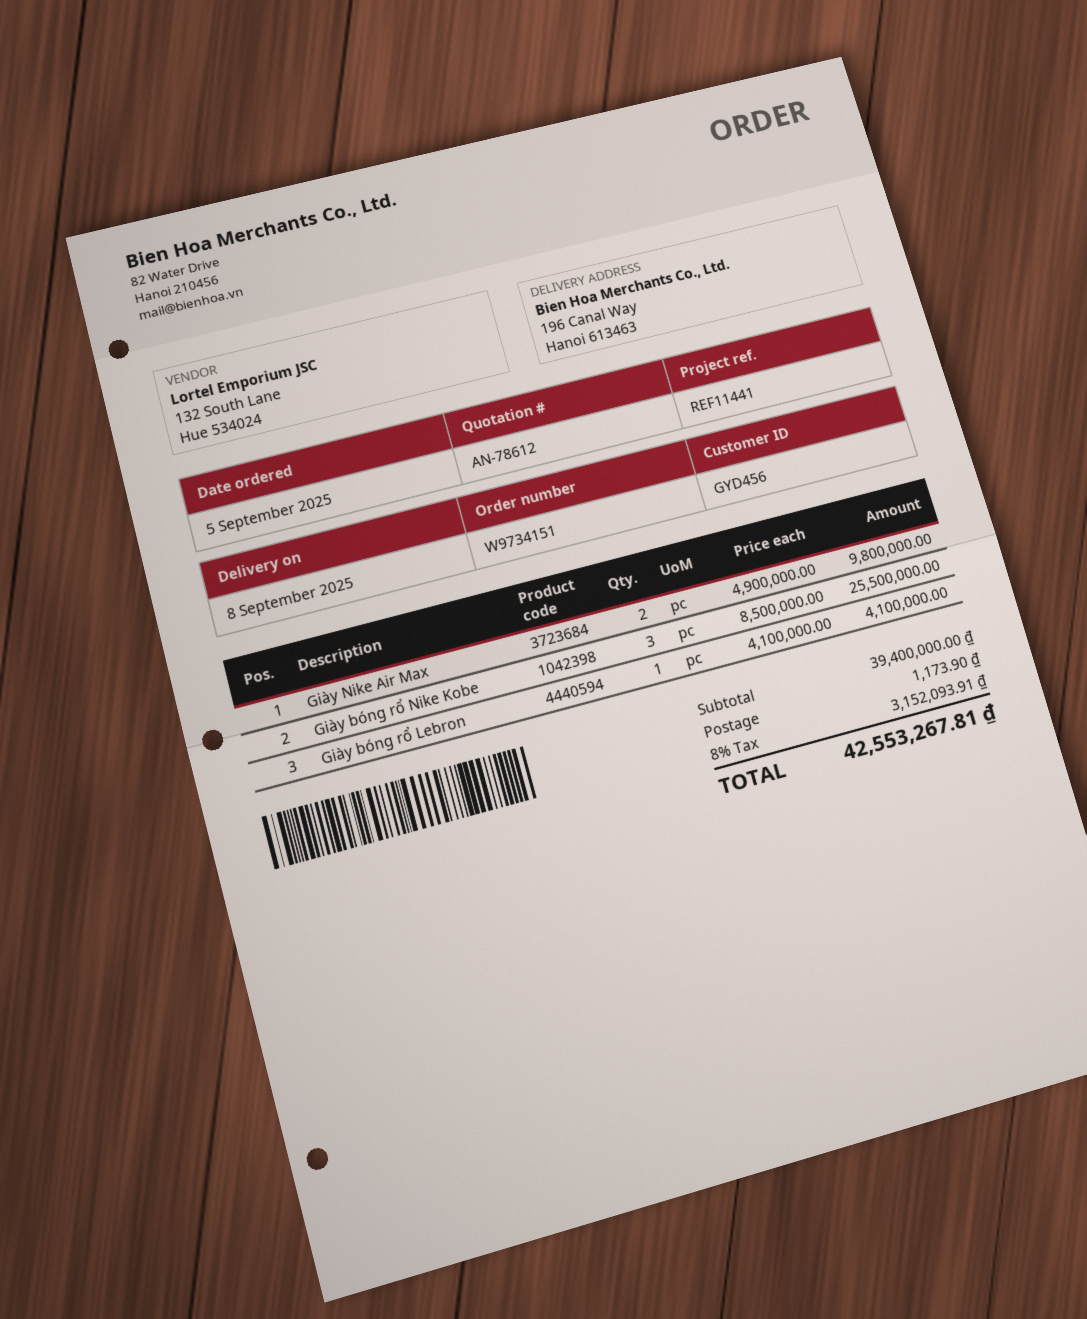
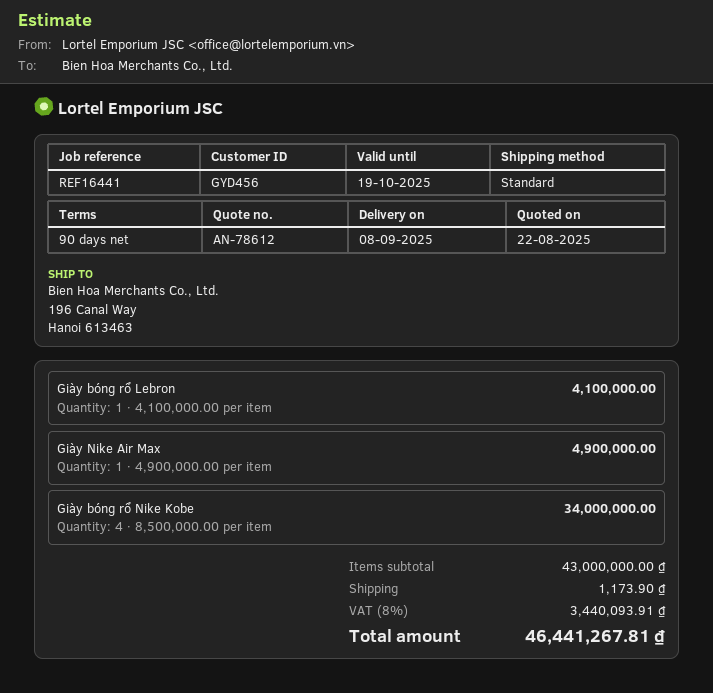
reference: REF11441 -> REF16441
Giày Nike Air Max: 2 x 4900000.00 = 9800000.00 -> 1 x 4900000.00 = 4900000.00
Giày bóng rổ Nike Kobe: 3 x 8500000.00 = 25500000.00 -> 4 x 8500000.00 = 34000000.00
subtotal: 39400000.00 -> 43000000.00
tax: 8% = 3152093.91 -> 8% = 3440093.91
total: 42553267.81 -> 46441267.81

